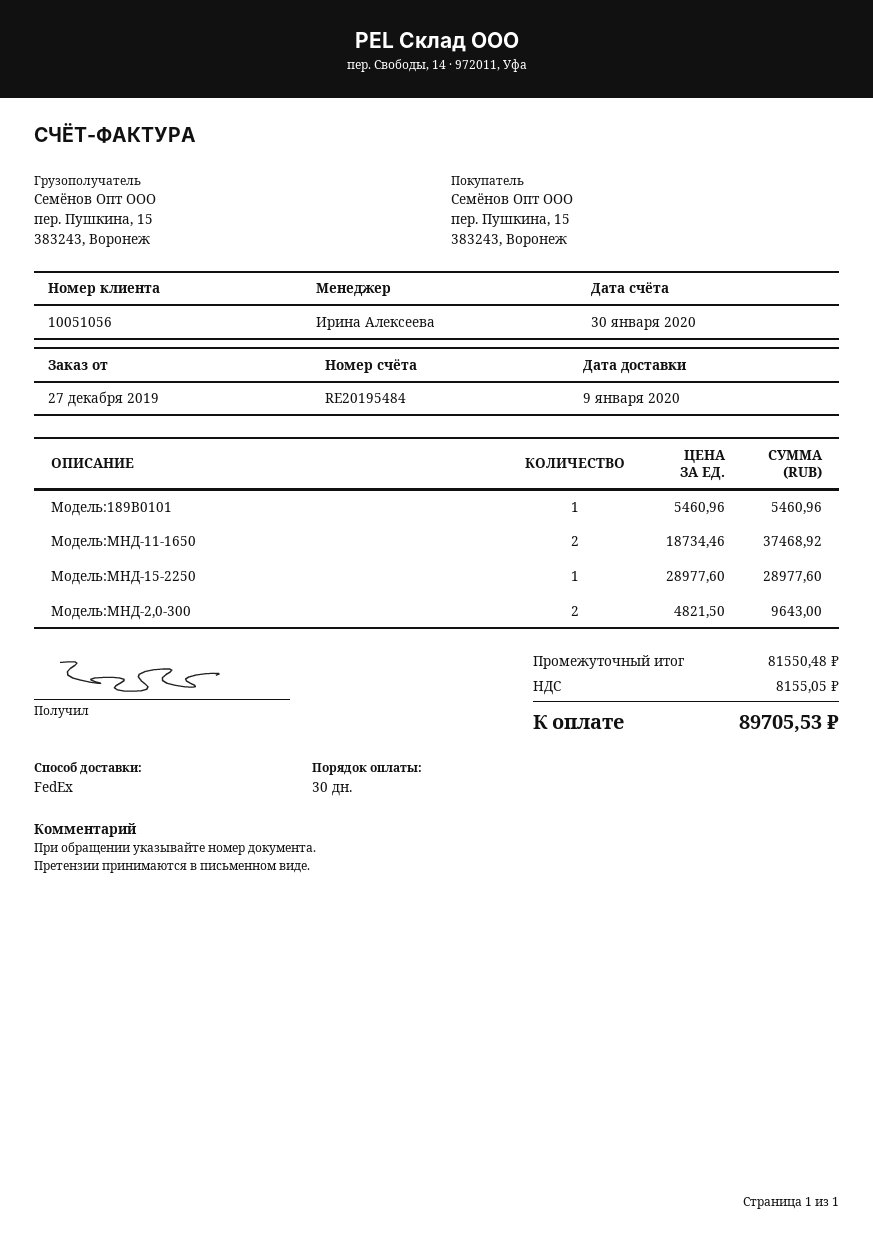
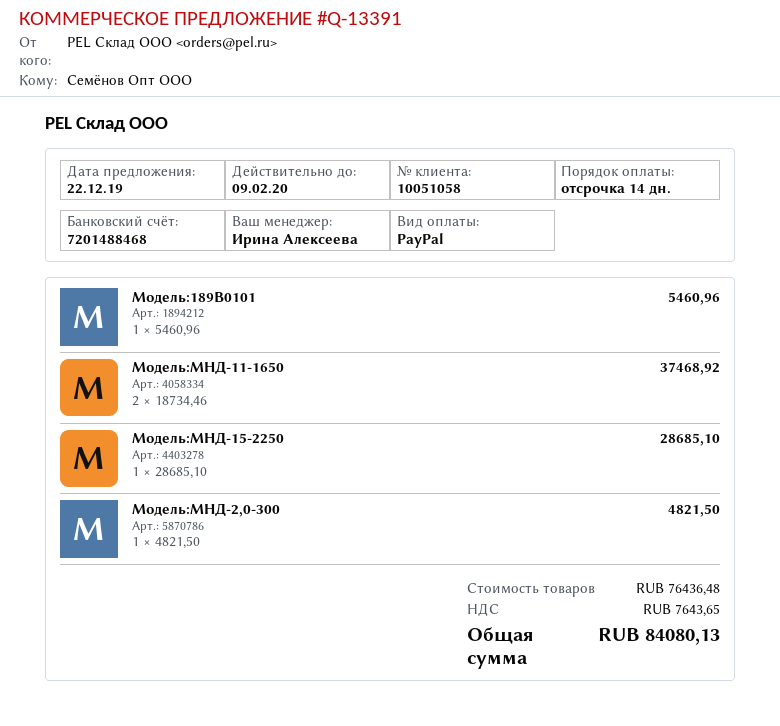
payment terms: 30 days -> 14 days
customer number: 10051056 -> 10051058
Модель:МНД-15-2250: 1 x 28977.60 = 28977.60 -> 1 x 28685.10 = 28685.10
Модель:МНД-2,0-300: 2 x 4821.50 = 9643.00 -> 1 x 4821.50 = 4821.50
subtotal: 81550.48 -> 76436.48
tax: 8155.05 -> 7643.65
total: 89705.53 -> 84080.13

